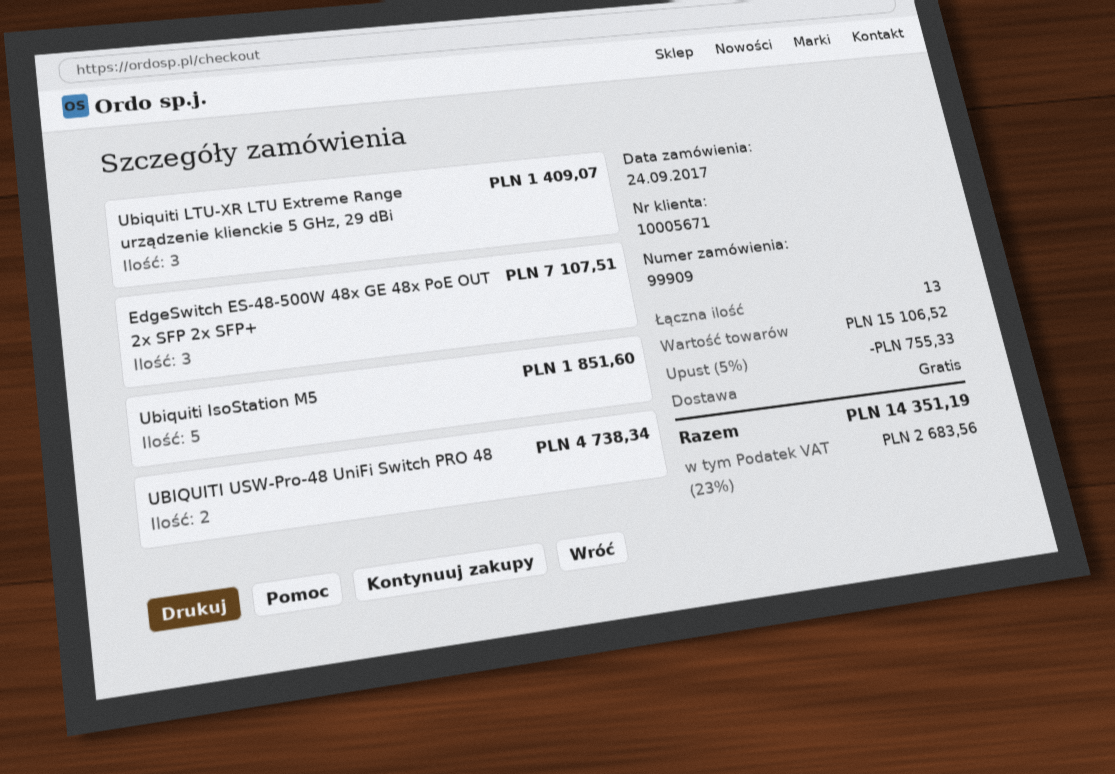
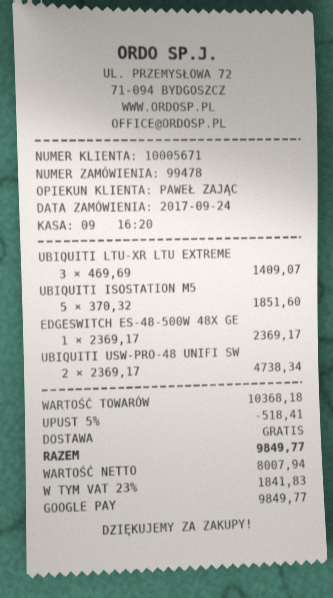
order number: 99909 -> 99478
EdgeSwitch ES-48-500W 48x GE 48x PoE OUT 2x SFP 2x SFP+: 3 for 7107.51 -> 1 for 2369.17
subtotal: 15106.52 -> 10368.18
discount: 5% = 755.33 -> 5% = 518.41
tax: 23% = 2683.56 -> 23% = 1841.83
total: 14351.19 -> 9849.77

